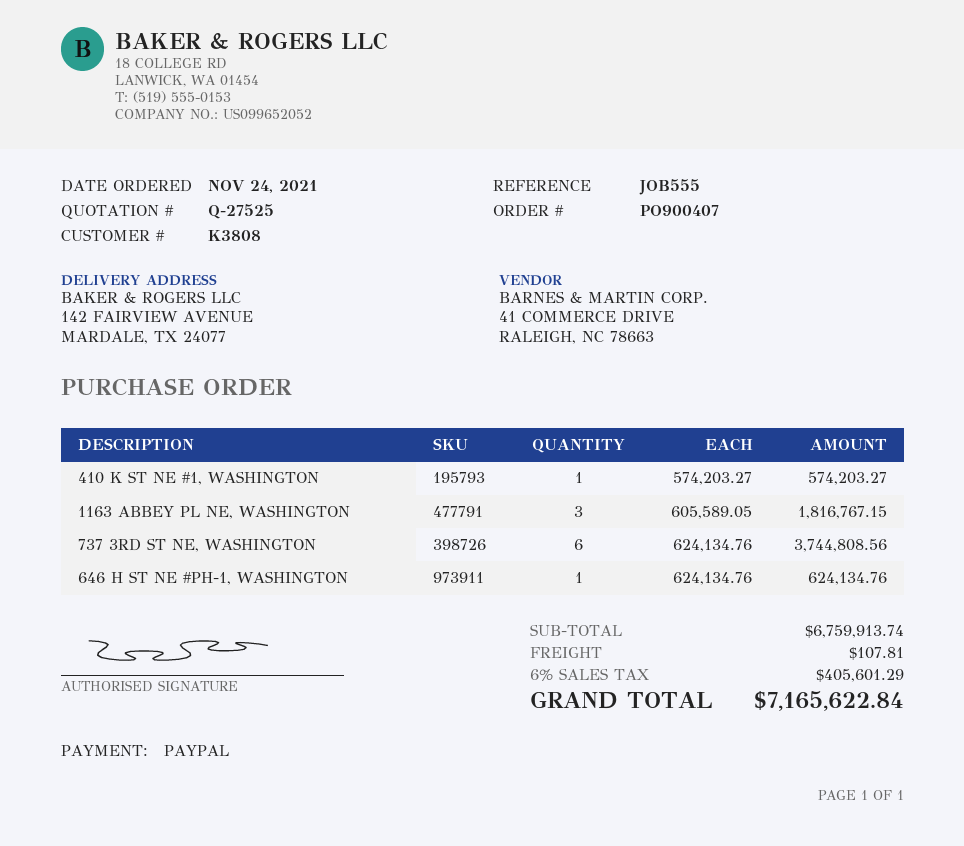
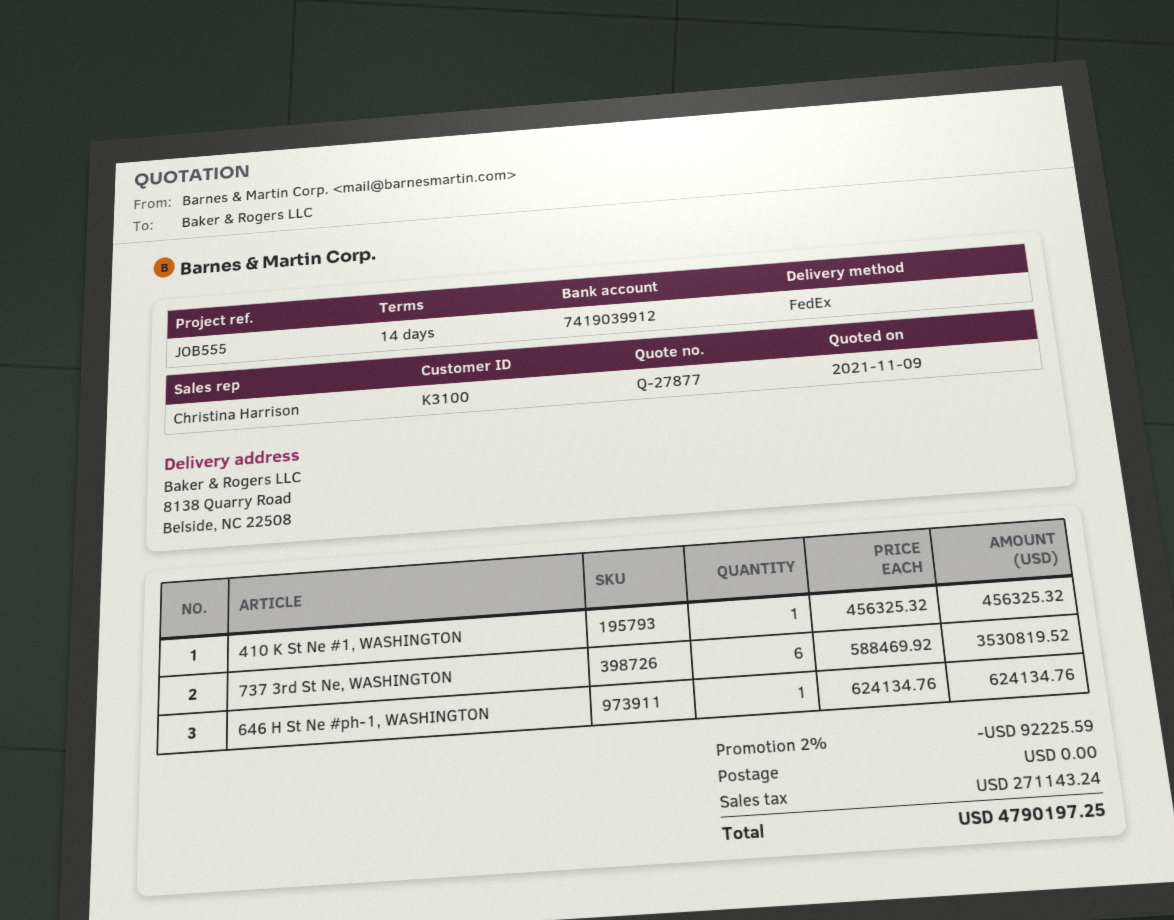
quote number: Q-27525 -> Q-27877
customer number: K3808 -> K3100
ship to: 142 FAIRVIEW AVENUE, MARDALE, TX 24077 -> 8138 Quarry Road, Belside, NC 22508
410 K ST NE #1, WASHINGTON: 1 x 574203.27 = 574203.27 -> 1 x 456325.32 = 456325.32
1163 ABBEY PL NE, WASHINGTON: 3 x 605589.05 = 1816767.15 -> none
737 3RD ST NE, WASHINGTON: 6 x 624134.76 = 3744808.56 -> 6 x 588469.92 = 3530819.52
discount: none -> 2% = 92225.59
shipping: 107.81 -> 0.00
tax: 405601.29 -> 271143.24
total: 7165622.84 -> 4790197.25

